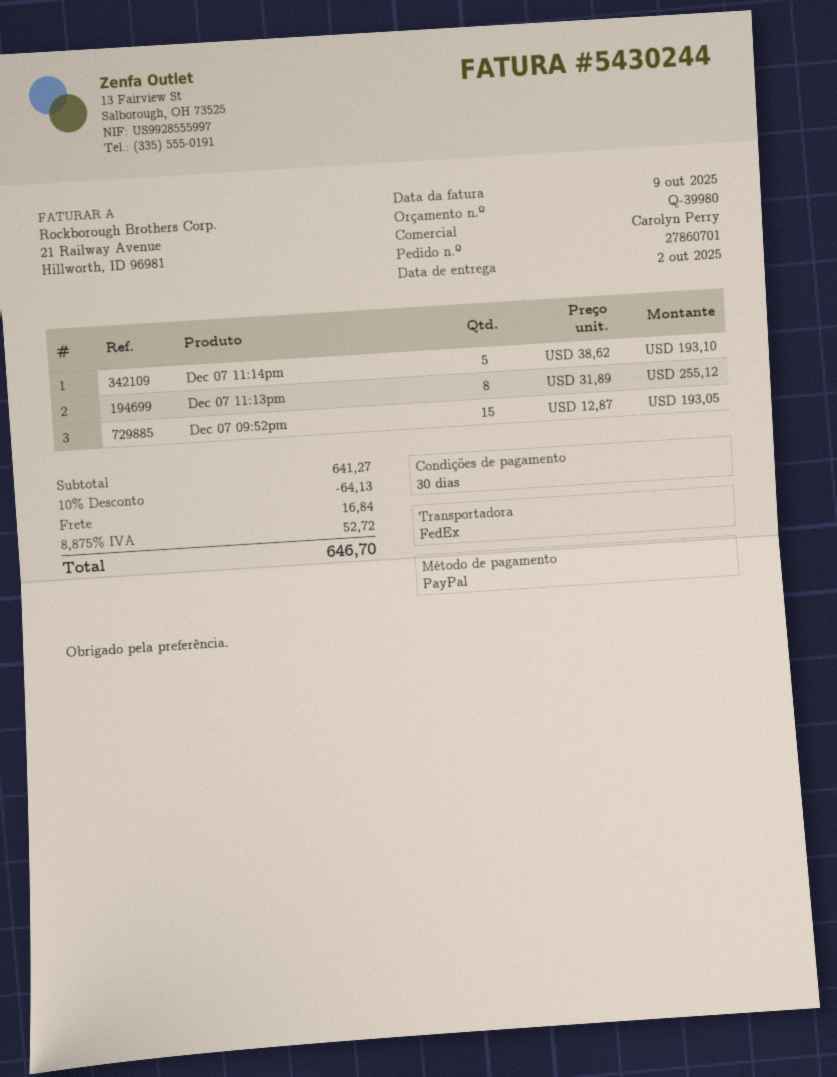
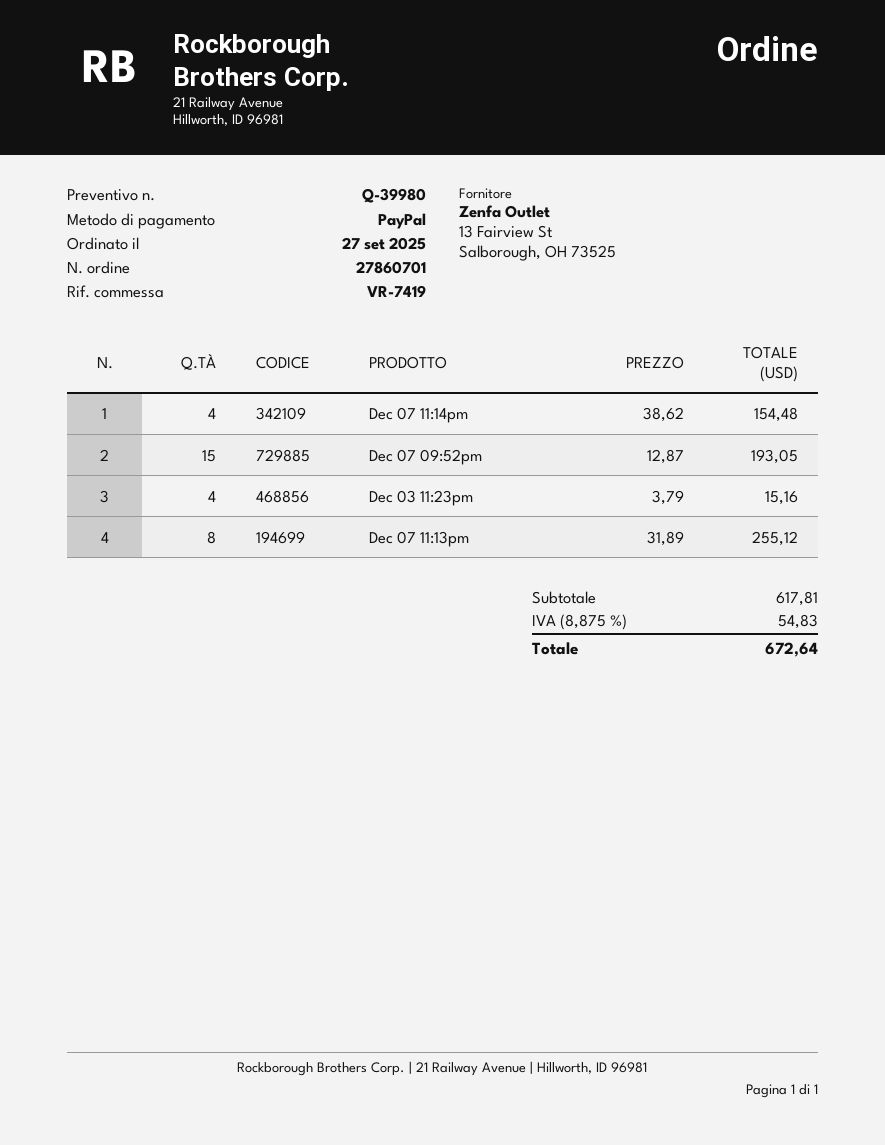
Dec 07 11:14pm: 5 x 38.62 = 193.10 -> 4 x 38.62 = 154.48
Dec 03 11:23pm: none -> 4 x 3.79 = 15.16
subtotal: 641.27 -> 617.81
discount: 10% = 64.13 -> none
shipping: 16.84 -> none
tax: 8.875% = 52.72 -> 8.875% = 54.83
total: 646.70 -> 672.64

